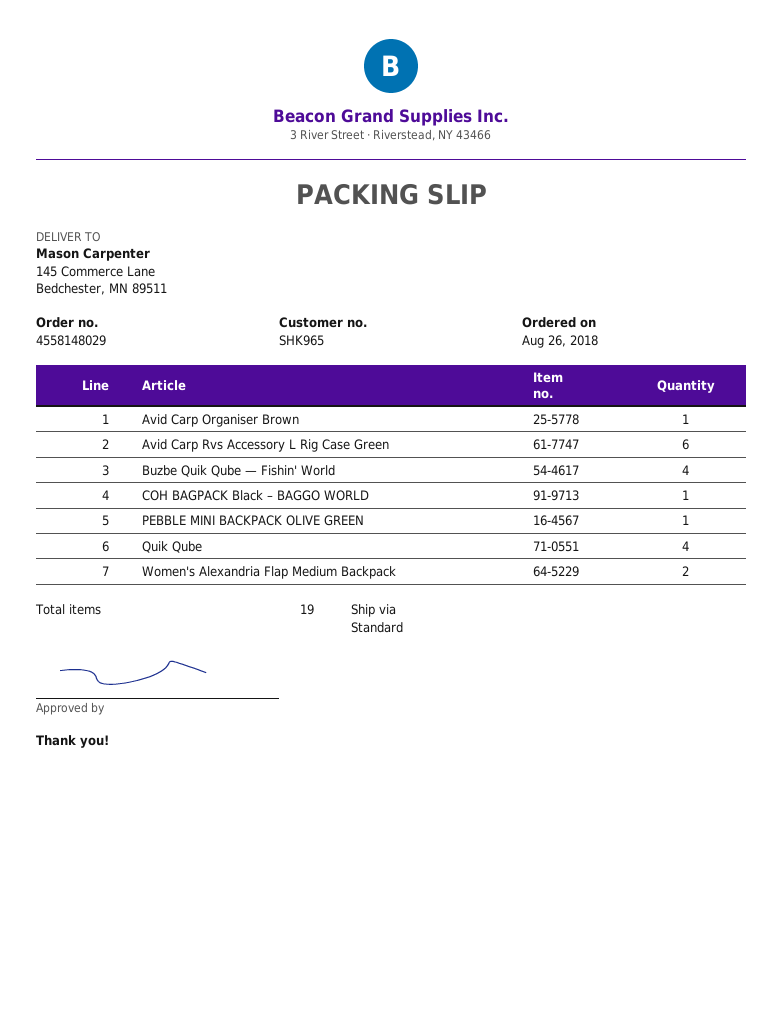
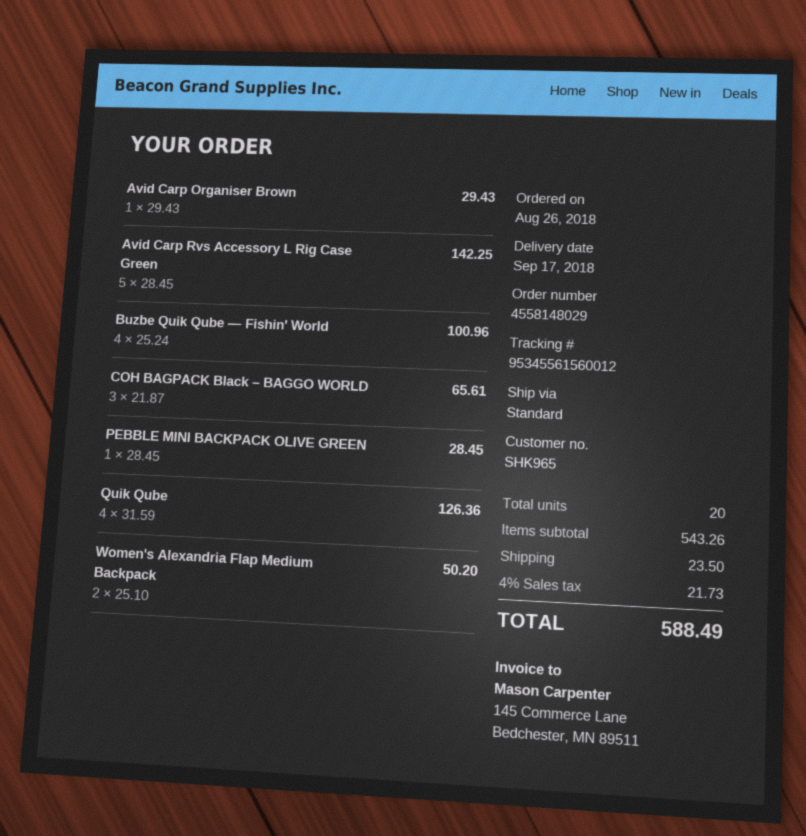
Avid Carp Rvs Accessory L Rig Case Green: 6 -> 5
COH BAGPACK Black – BAGGO WORLD: 1 -> 3
total quantity: 19 -> 20

